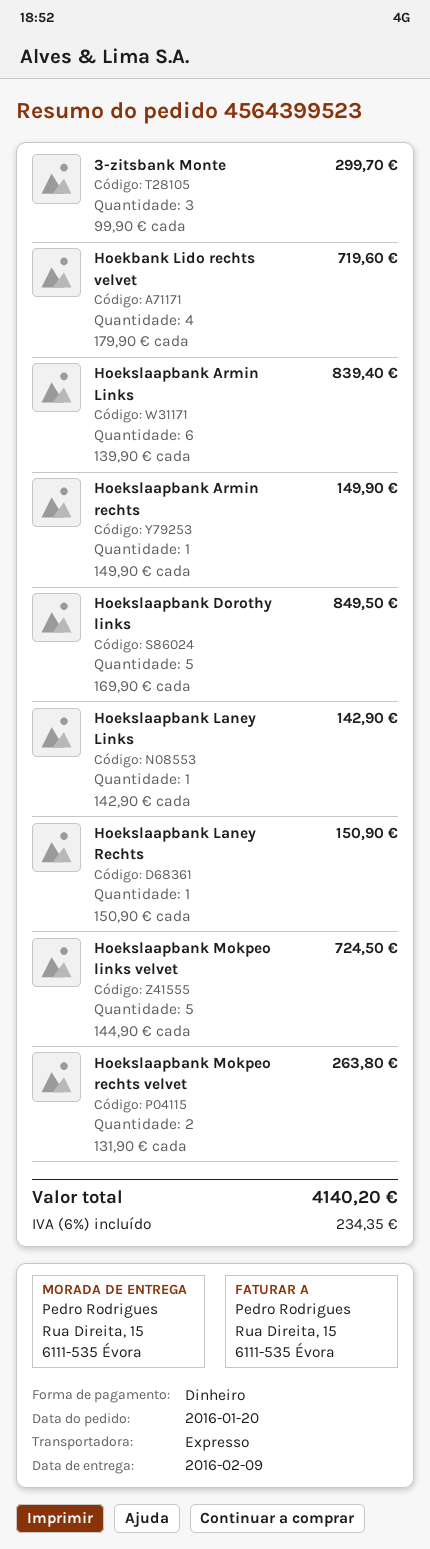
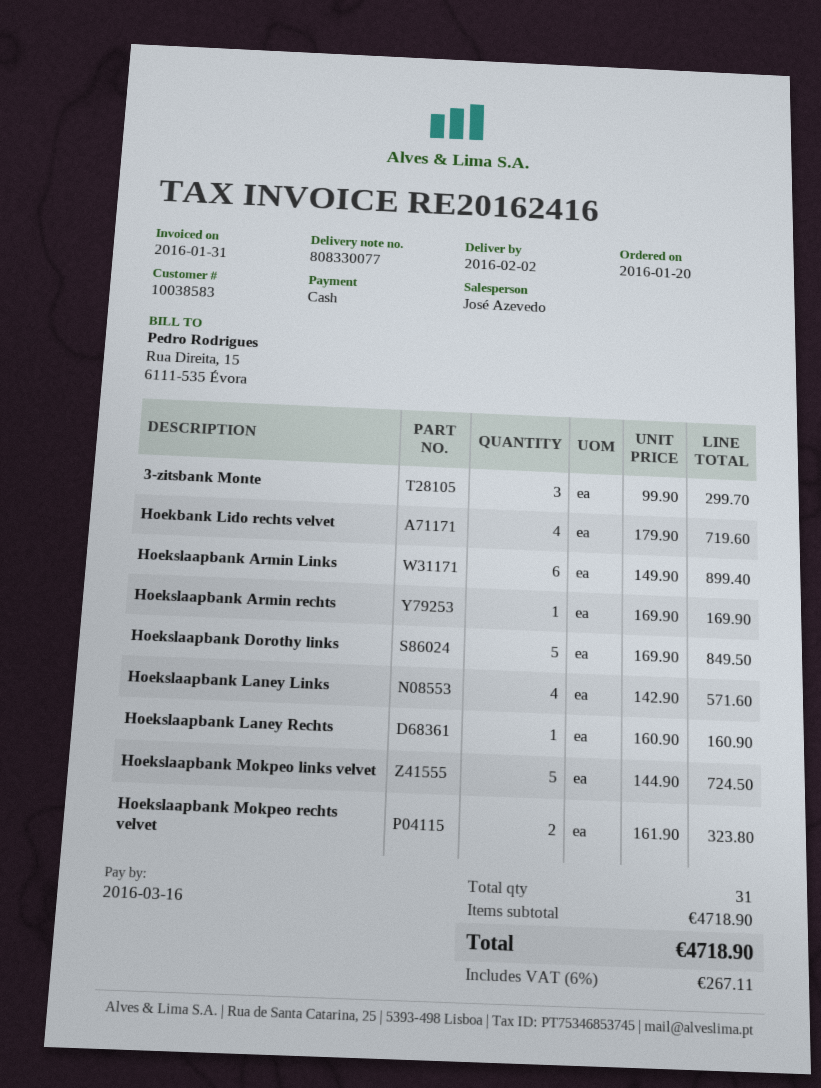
delivery date: 2016-02-09 -> 2016-02-02
Hoekslaapbank Armin Links: 6 x 139.90 = 839.40 -> 6 x 149.90 = 899.40
Hoekslaapbank Armin rechts: 1 x 149.90 = 149.90 -> 1 x 169.90 = 169.90
Hoekslaapbank Laney Links: 1 x 142.90 = 142.90 -> 4 x 142.90 = 571.60
Hoekslaapbank Laney Rechts: 1 x 150.90 = 150.90 -> 1 x 160.90 = 160.90
Hoekslaapbank Mokpeo rechts velvet: 2 x 131.90 = 263.80 -> 2 x 161.90 = 323.80
tax: 6% = 234.35 -> 6% = 267.11
total: 4140.20 -> 4718.90

